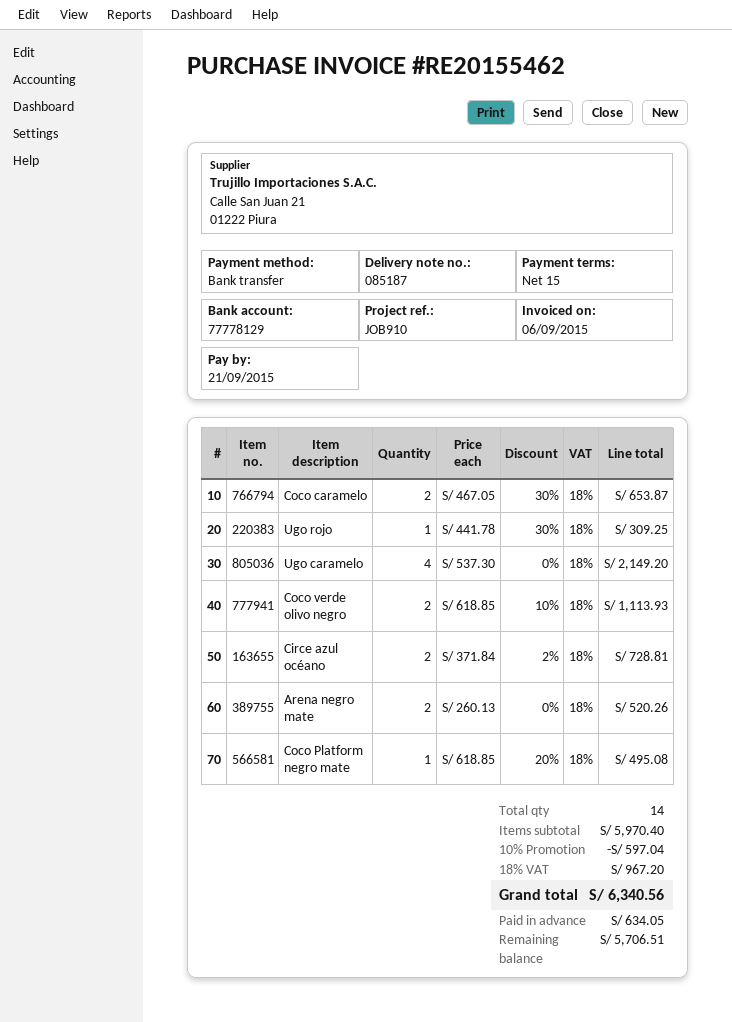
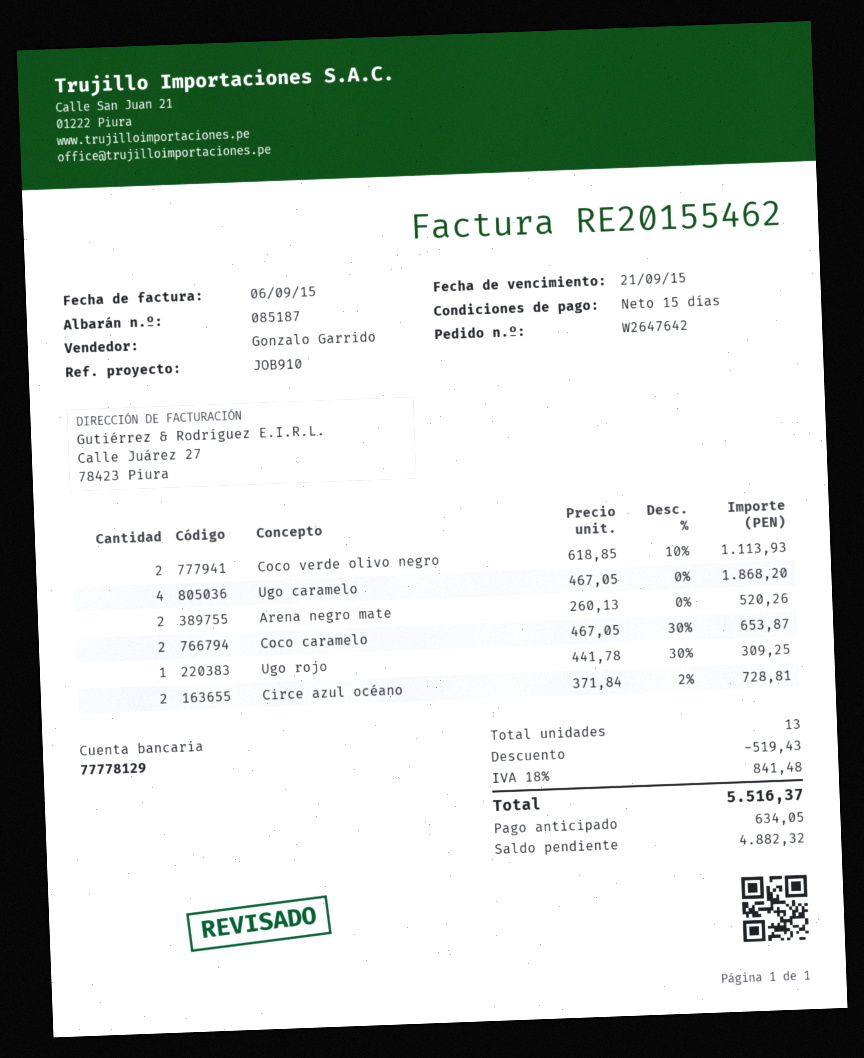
Ugo caramelo: 4 x 537.30 = 2149.20 -> 4 x 467.05 = 1868.20
Coco Platform negro mate: 1 x 618.85 - 20% = 495.08 -> none
total quantity: 14 -> 13
discount: 597.04 -> 519.43
tax: 18% = 967.20 -> 18% = 841.48
total: 6340.56 -> 5516.37
balance: 5706.51 -> 4882.32

